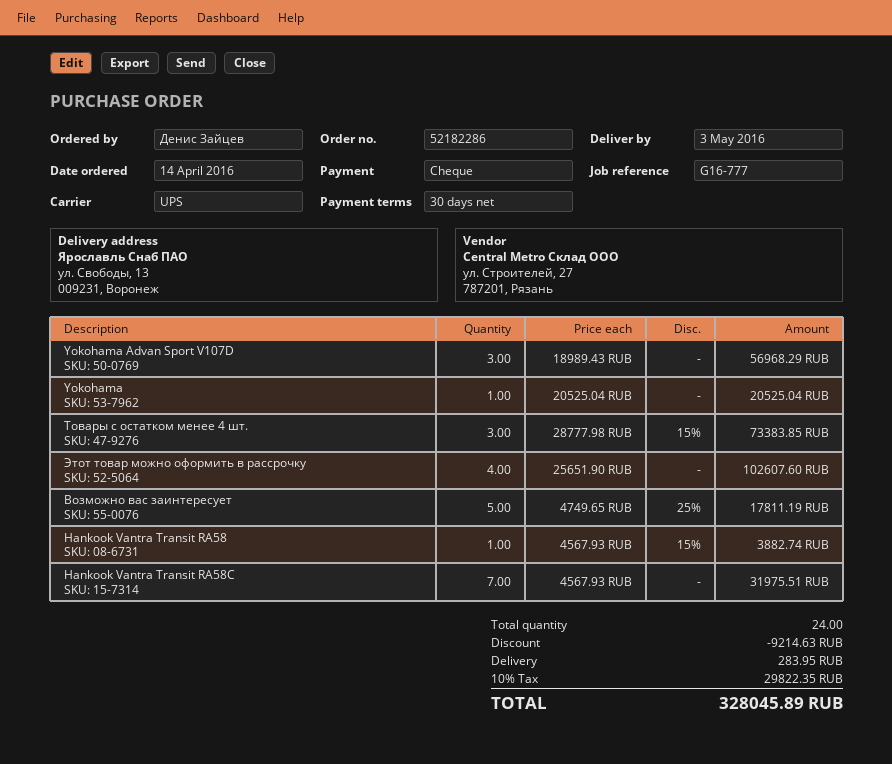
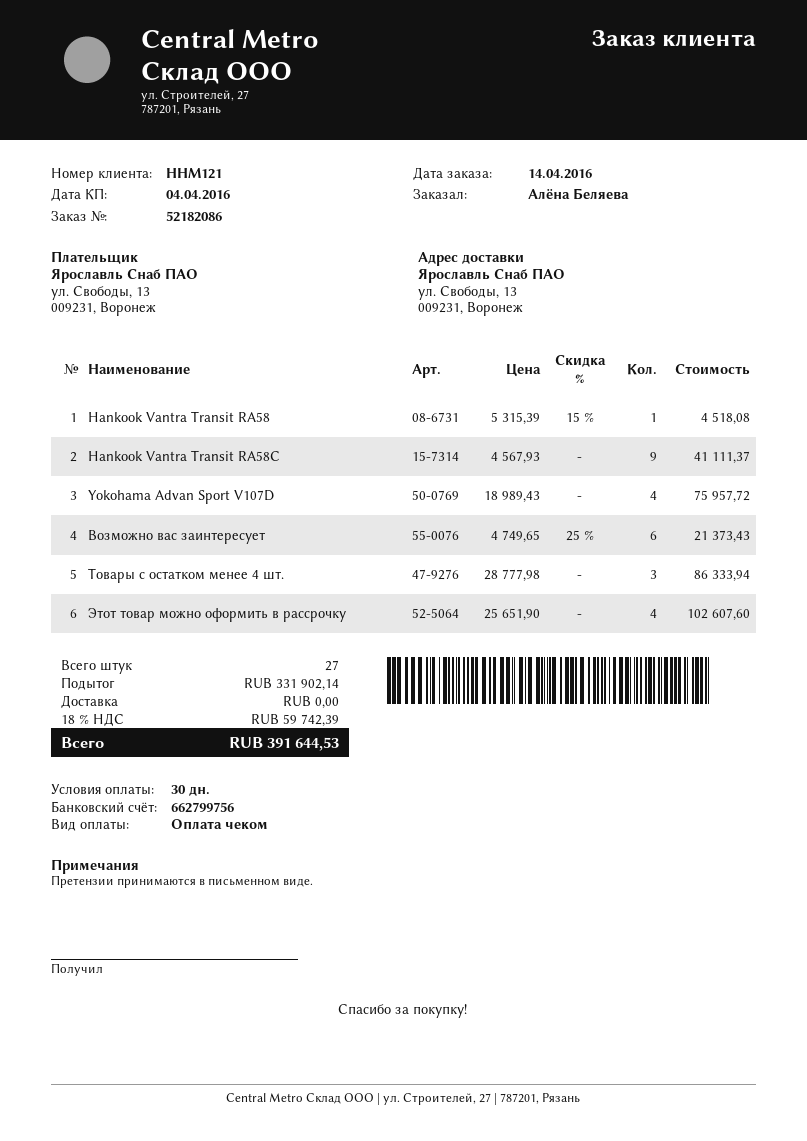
order number: 52182286 -> 52182086
ordered by: Денис Зайцев -> Алёна Беляева
Yokohama Advan Sport V107D: 3 x 18989.43 = 56968.29 -> 4 x 18989.43 = 75957.72
Yokohama: 1 x 20525.04 = 20525.04 -> none
Товары с остатком менее 4 шт.: 3 x 28777.98 - 15% = 73383.85 -> 3 x 28777.98 = 86333.94
Возможно вас заинтересует: 5 x 4749.65 - 25% = 17811.19 -> 6 x 4749.65 - 25% = 21373.43
Hankook Vantra Transit RA58: 1 x 4567.93 - 15% = 3882.74 -> 1 x 5315.39 - 15% = 4518.08
Hankook Vantra Transit RA58C: 7 x 4567.93 = 31975.51 -> 9 x 4567.93 = 41111.37
total quantity: 24 -> 27
discount: 9214.63 -> none
shipping: 283.95 -> 0.00
tax: 10% = 29822.35 -> 18% = 59742.39
total: 328045.89 -> 391644.53

